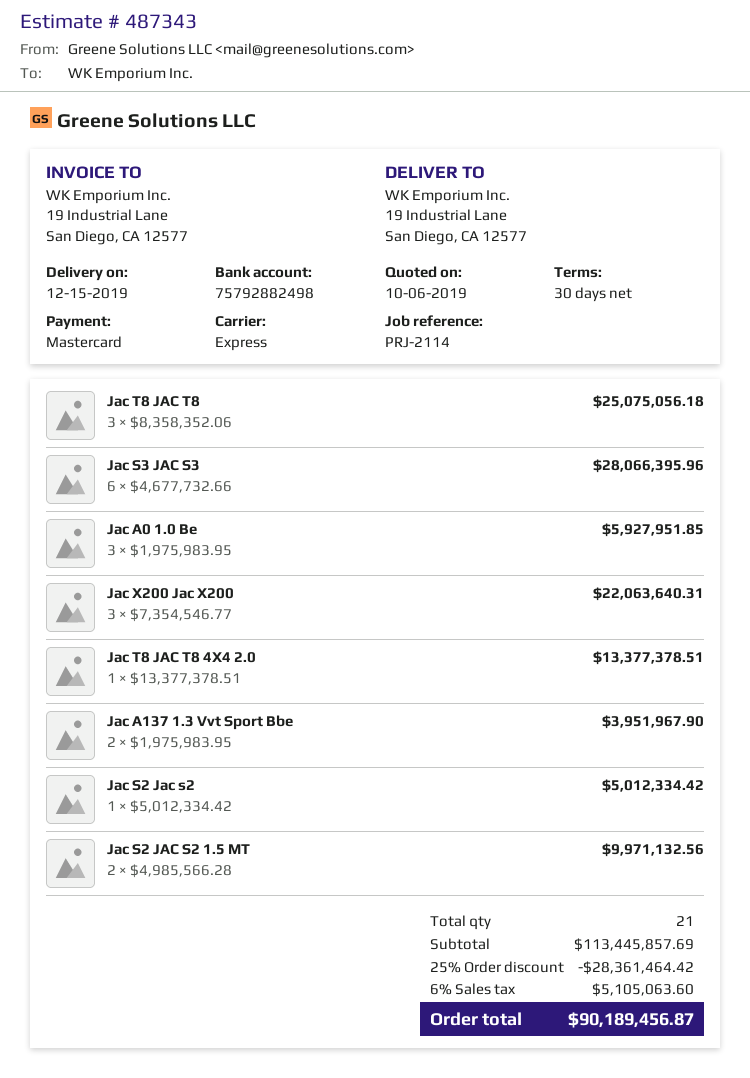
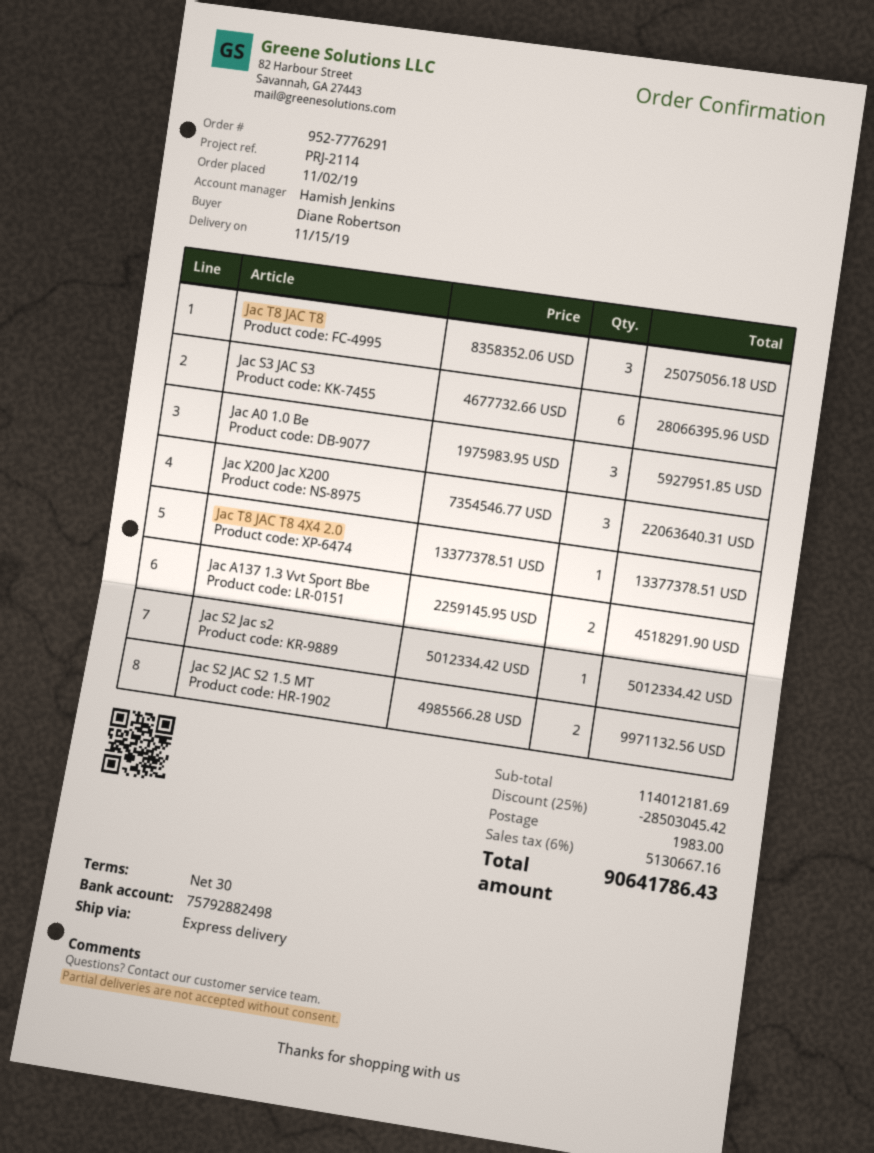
delivery date: 2019-12-15 -> 2019-11-15
Jac A137 1.3 Vvt Sport Bbe: 2 x 1975983.95 = 3951967.90 -> 2 x 2259145.95 = 4518291.90
subtotal: 113445857.69 -> 114012181.69
discount: 25% = 28361464.42 -> 25% = 28503045.42
shipping: none -> 1983.00
tax: 6% = 5105063.60 -> 6% = 5130667.16
total: 90189456.87 -> 90641786.43

